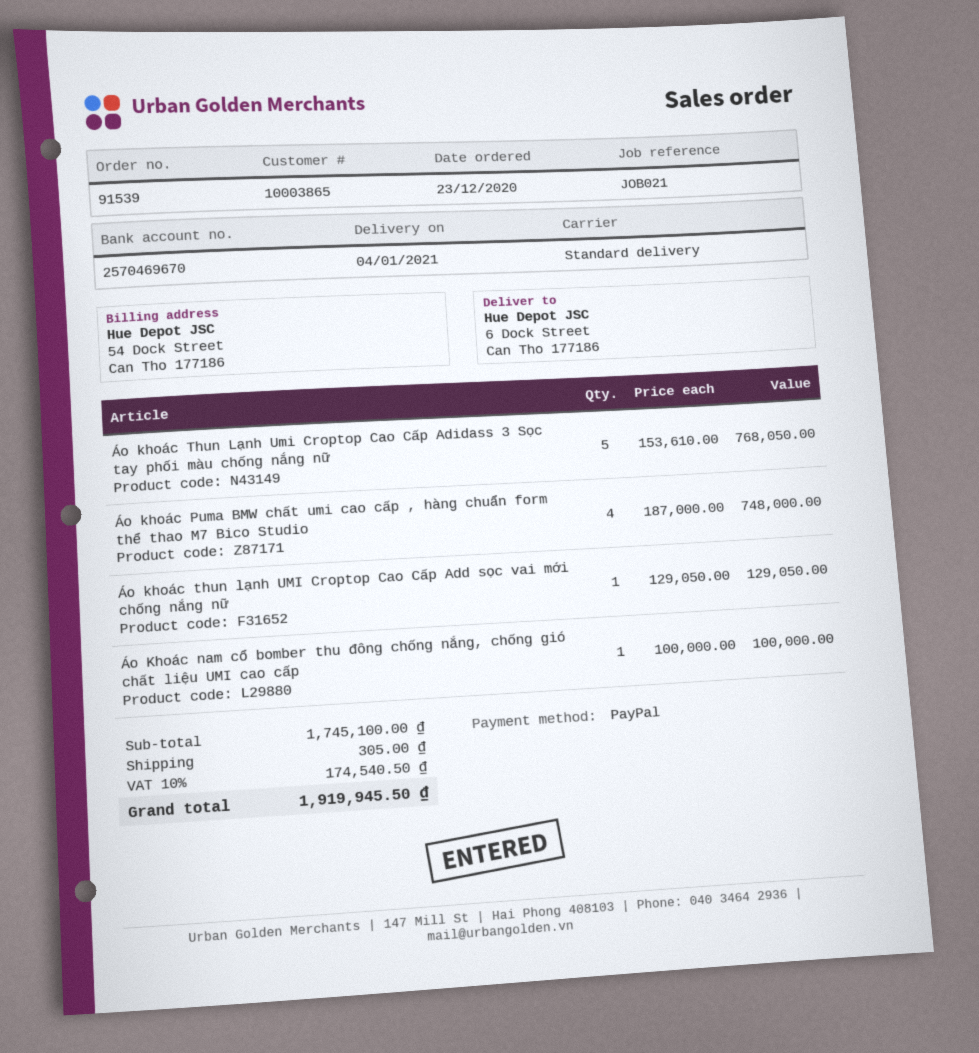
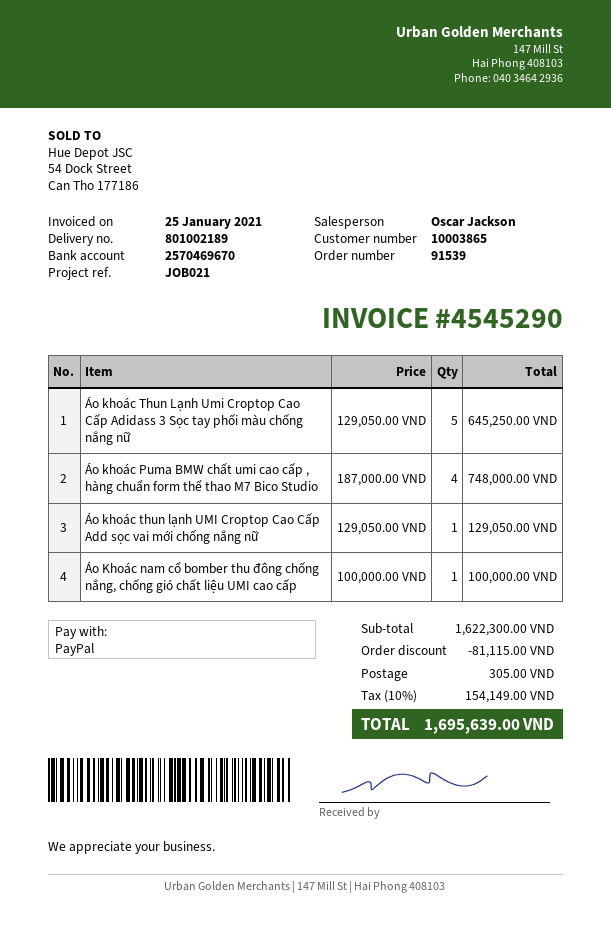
Áo khoác Thun Lạnh Umi Croptop Cao Cấp Adidass 3 Sọc tay phối màu chống nắng nữ: 5 x 153610.00 = 768050.00 -> 5 x 129050.00 = 645250.00
subtotal: 1745100.00 -> 1622300.00
discount: none -> 81115.00
tax: 10% = 174540.50 -> 10% = 154149.00
total: 1919945.50 -> 1695639.00

